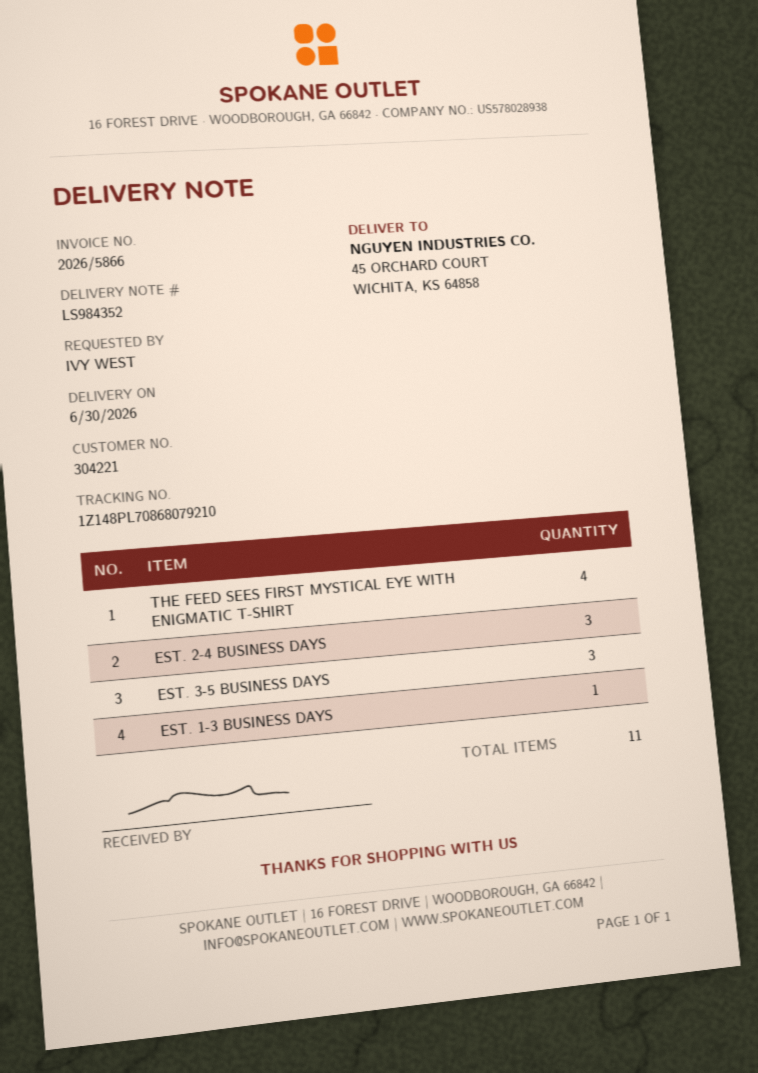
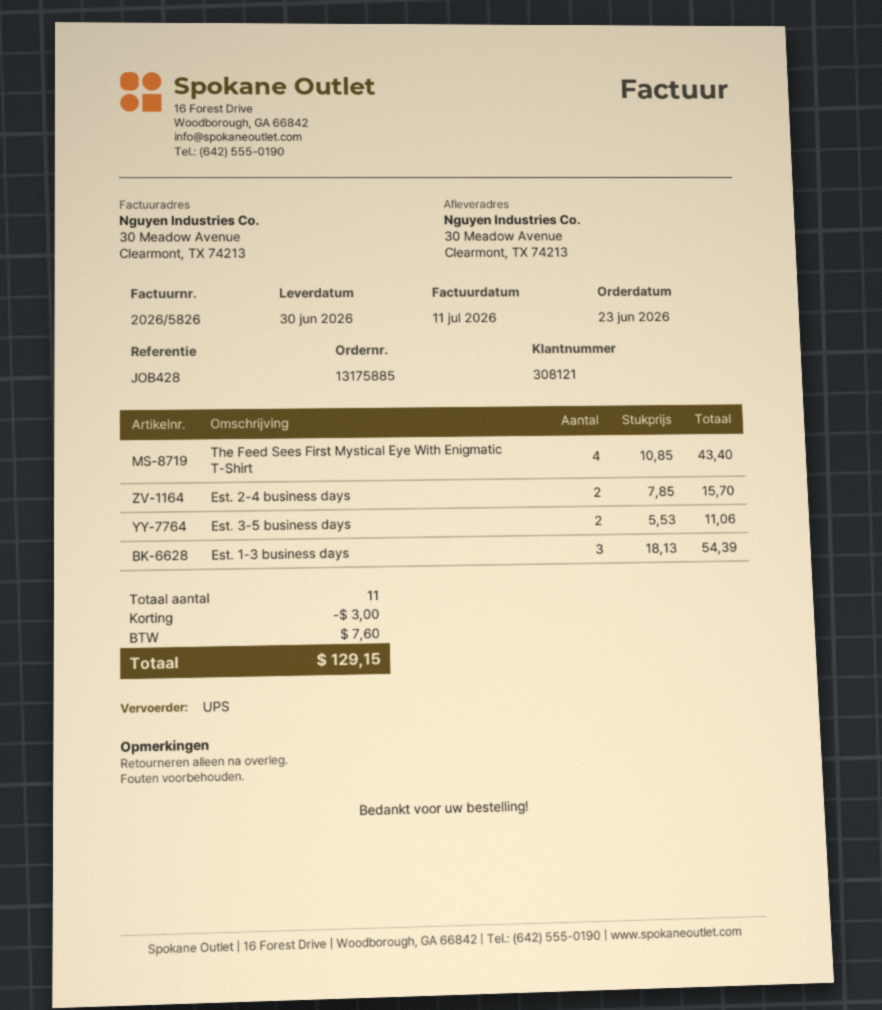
invoice number: 2026/5866 -> 2026/5826
customer number: 304221 -> 308121
ship to: 45 ORCHARD COURT, WICHITA, KS 64858 -> 30 Meadow Avenue, Clearmont, TX 74213
EST. 2-4 BUSINESS DAYS: 3 -> 2
EST. 3-5 BUSINESS DAYS: 3 -> 2
EST. 1-3 BUSINESS DAYS: 1 -> 3

